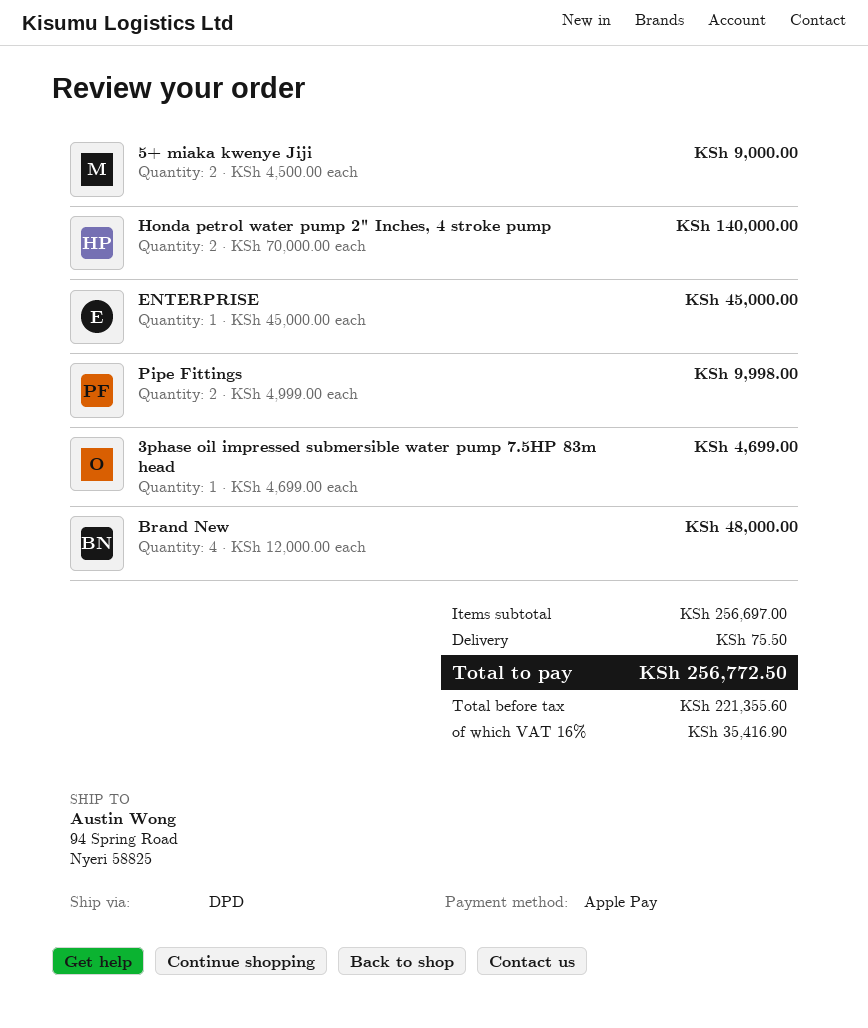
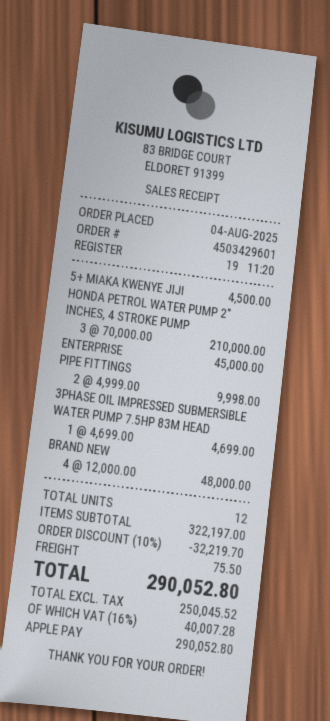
5+ miaka kwenye Jiji: 2 x 4500.00 = 9000.00 -> 1 x 4500.00 = 4500.00
Honda petrol water pump 2" Inches, 4 stroke pump: 2 x 70000.00 = 140000.00 -> 3 x 70000.00 = 210000.00
subtotal: 256697.00 -> 322197.00
discount: none -> 10% = 32219.70
net: 221355.60 -> 250045.52
tax: 16% = 35416.90 -> 16% = 40007.28
total: 256772.50 -> 290052.80

